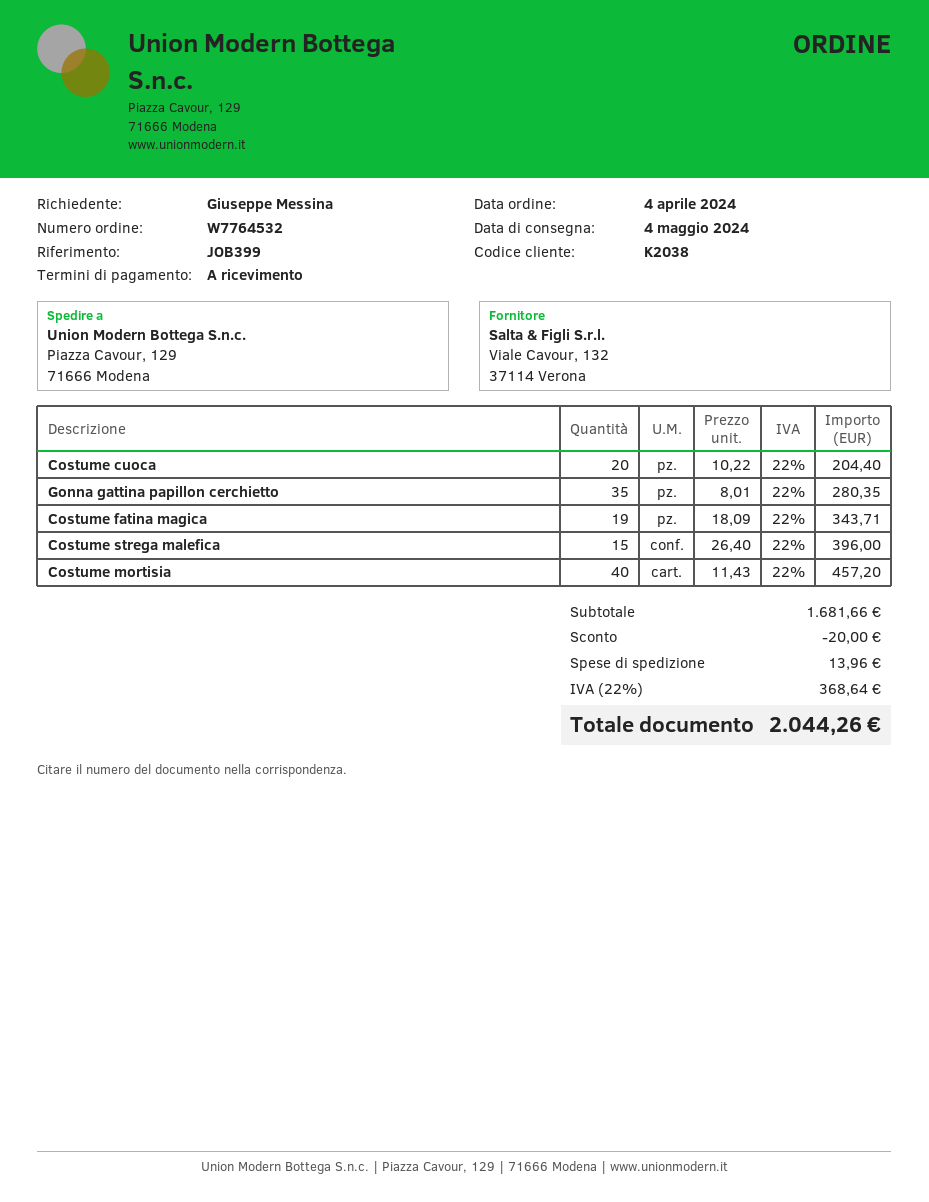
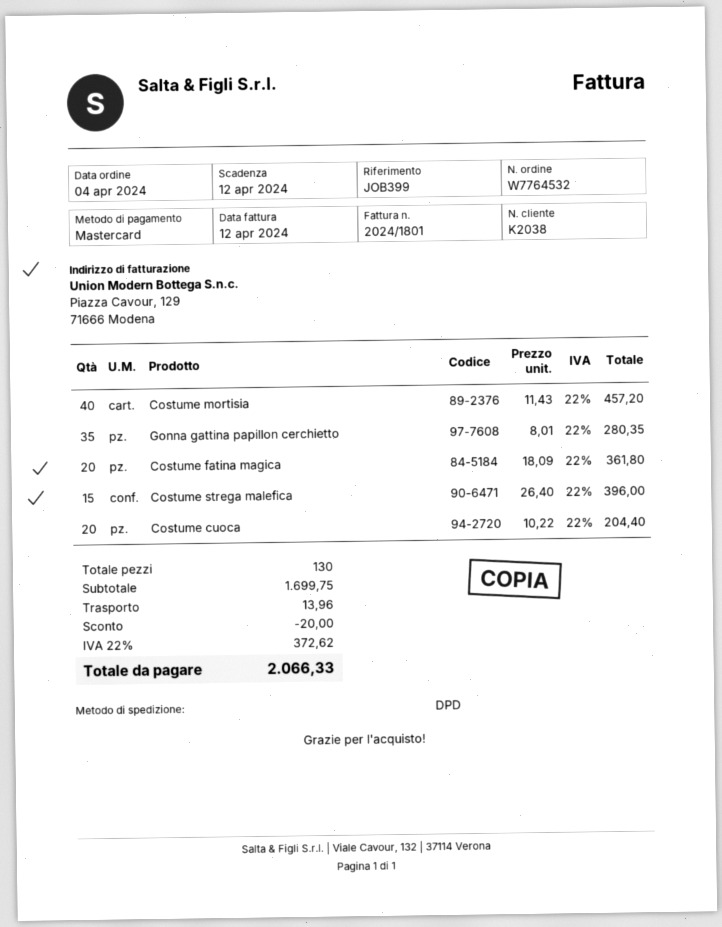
Costume fatina magica: 19 x 18.09 = 343.71 -> 20 x 18.09 = 361.80
subtotal: 1681.66 -> 1699.75
tax: 22% = 368.64 -> 22% = 372.62
total: 2044.26 -> 2066.33

